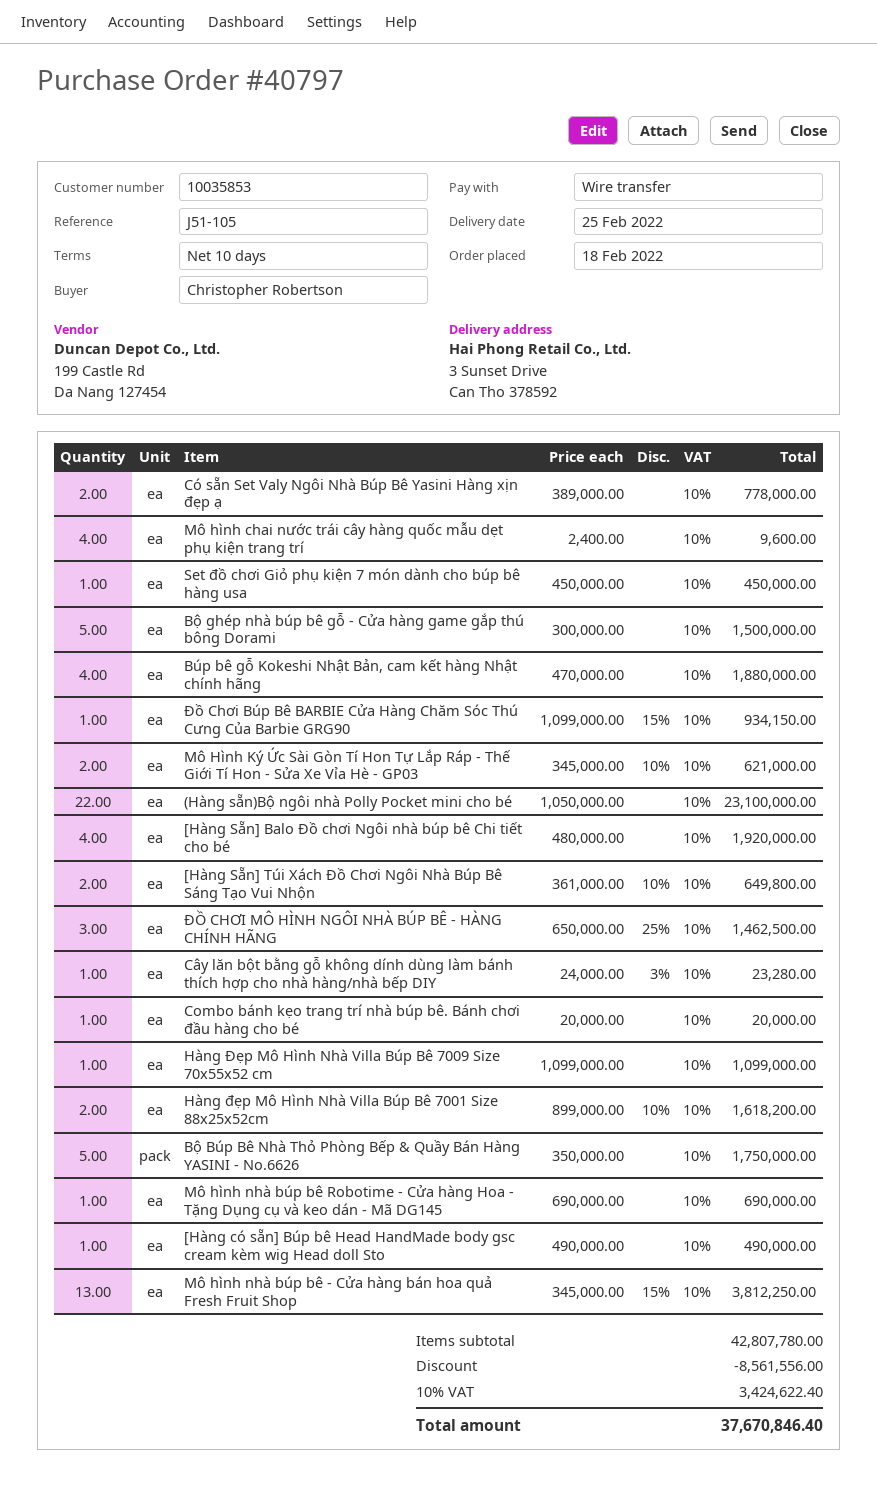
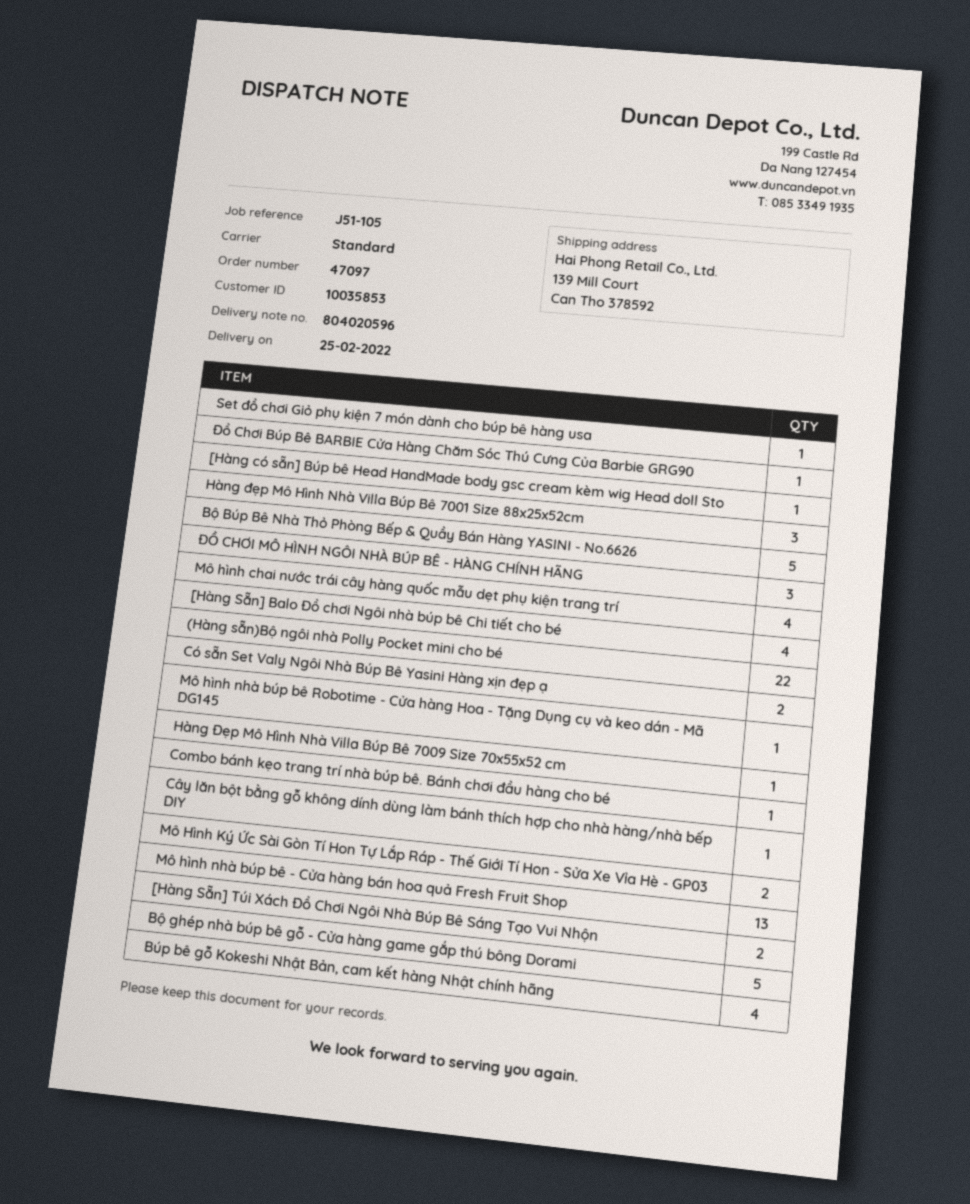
order number: 40797 -> 47097
ship to: 3 Sunset Drive, Can Tho 378592 -> 139 Mill Court, Can Tho 378592
Hàng đẹp Mô Hình Nhà Villa Búp Bê 7001 Size 88x25x52cm: 2 -> 3

